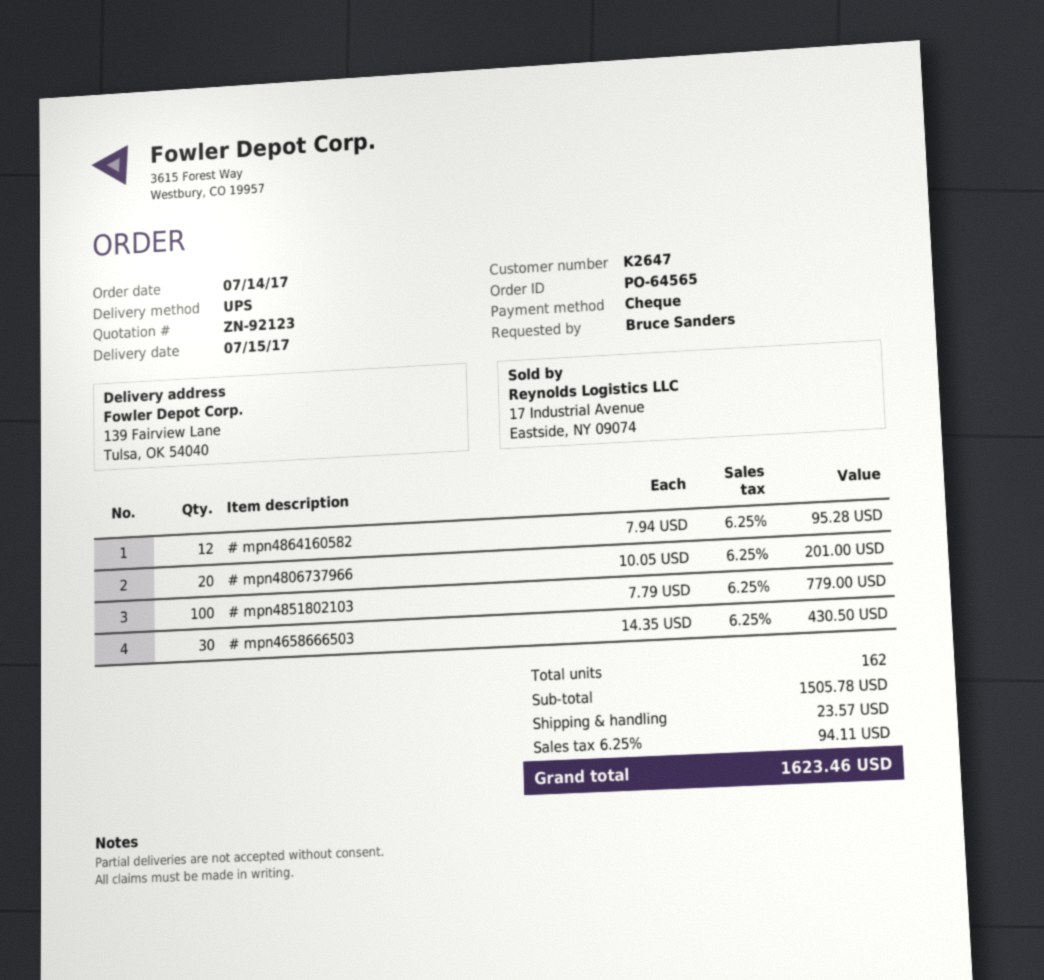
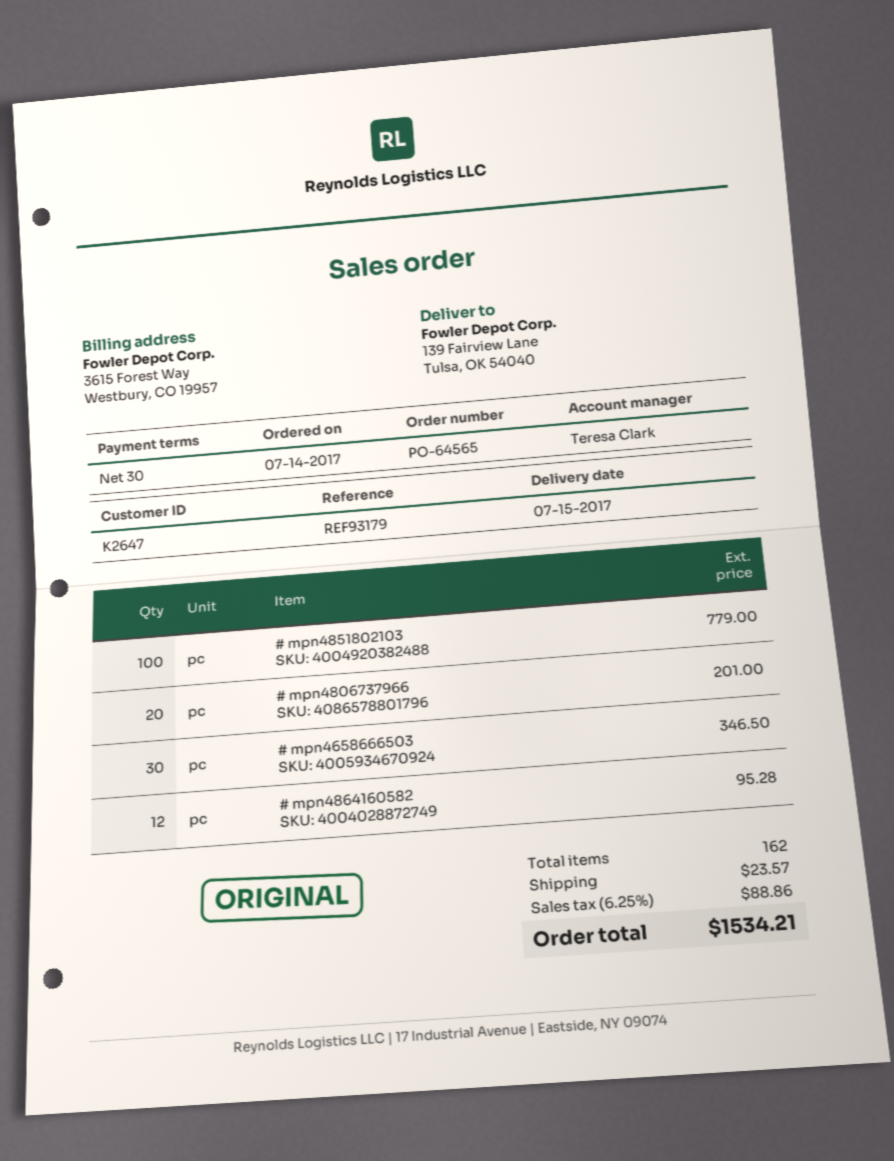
# mpn4658666503: 30 for 430.50 -> 30 for 346.50
tax: 6.25% = 94.11 -> 6.25% = 88.86
total: 1623.46 -> 1534.21

